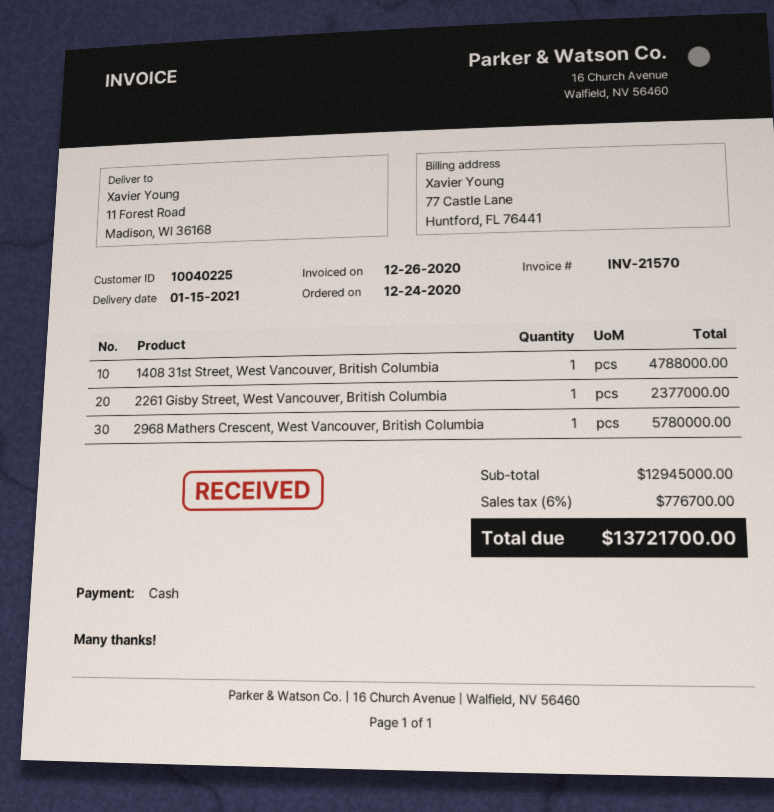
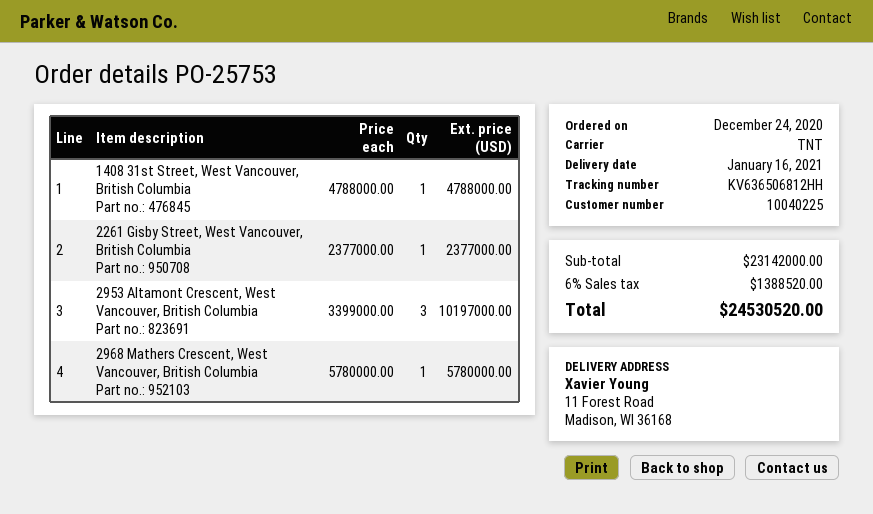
delivery date: 2021-01-15 -> 2021-01-16
2953 Altamont Crescent, West Vancouver, British Columbia: none -> 3 for 10197000.00
subtotal: 12945000.00 -> 23142000.00
tax: 6% = 776700.00 -> 6% = 1388520.00
total: 13721700.00 -> 24530520.00

